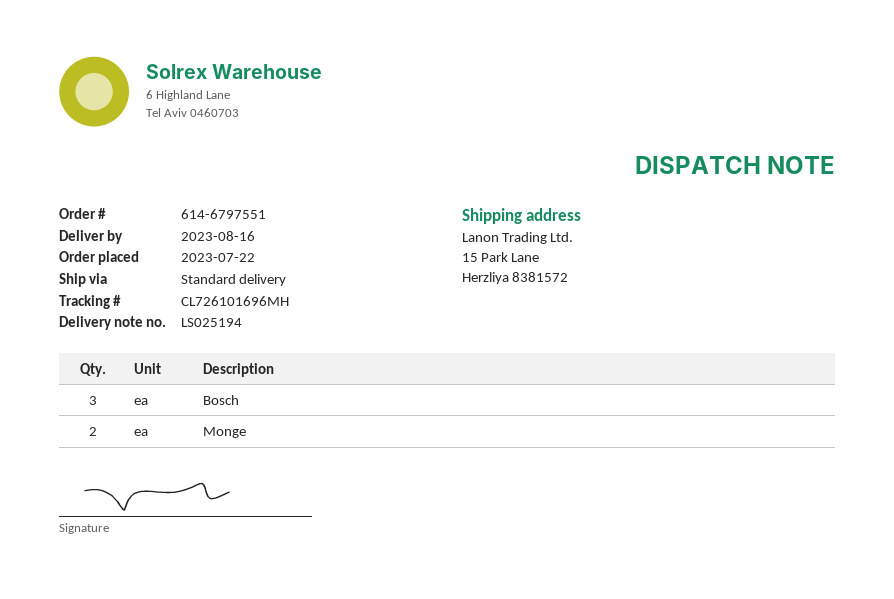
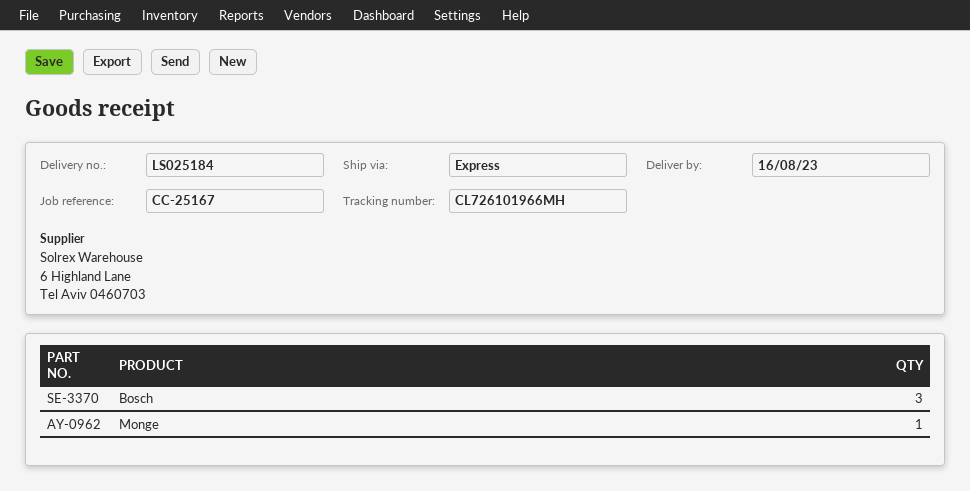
delivery note number: LS025194 -> LS025184
shipping method: standard -> express
tracking number: CL726101696MH -> CL726101966MH
Monge: 2 -> 1

